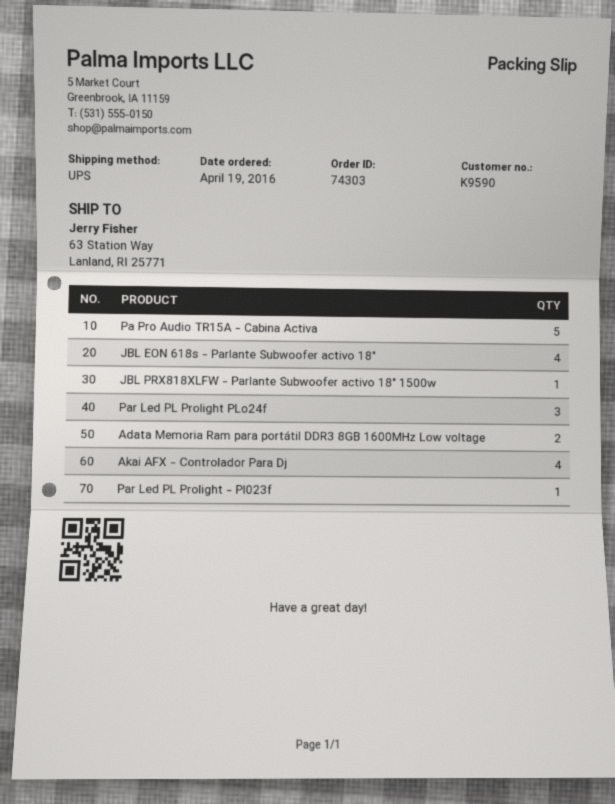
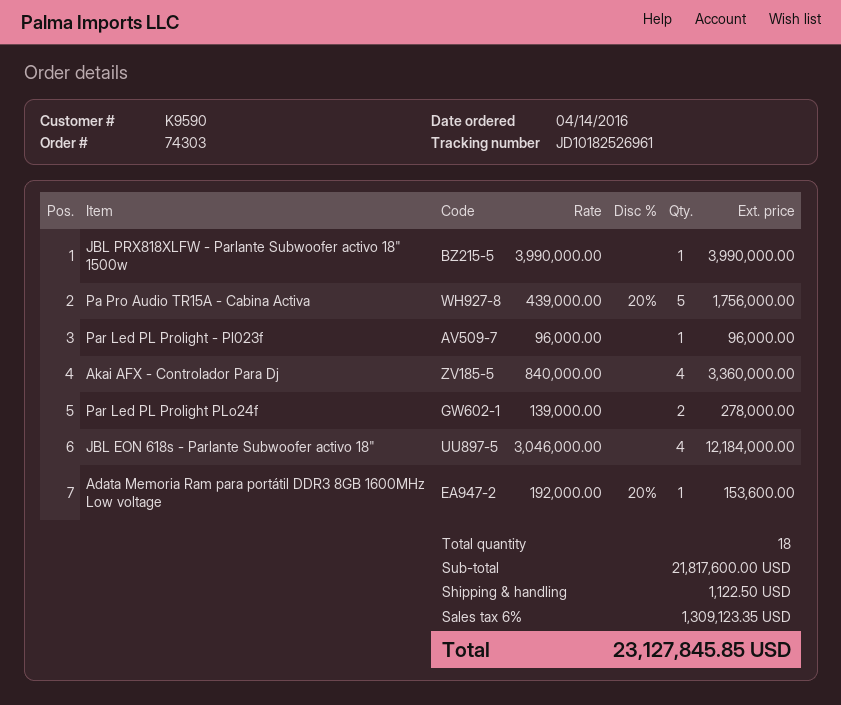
order date: 2016-04-19 -> 2016-04-14
Par Led PL Prolight PLo24f: 3 -> 2
Adata Memoria Ram para portátil DDR3 8GB 1600MHz Low voltage: 2 -> 1

